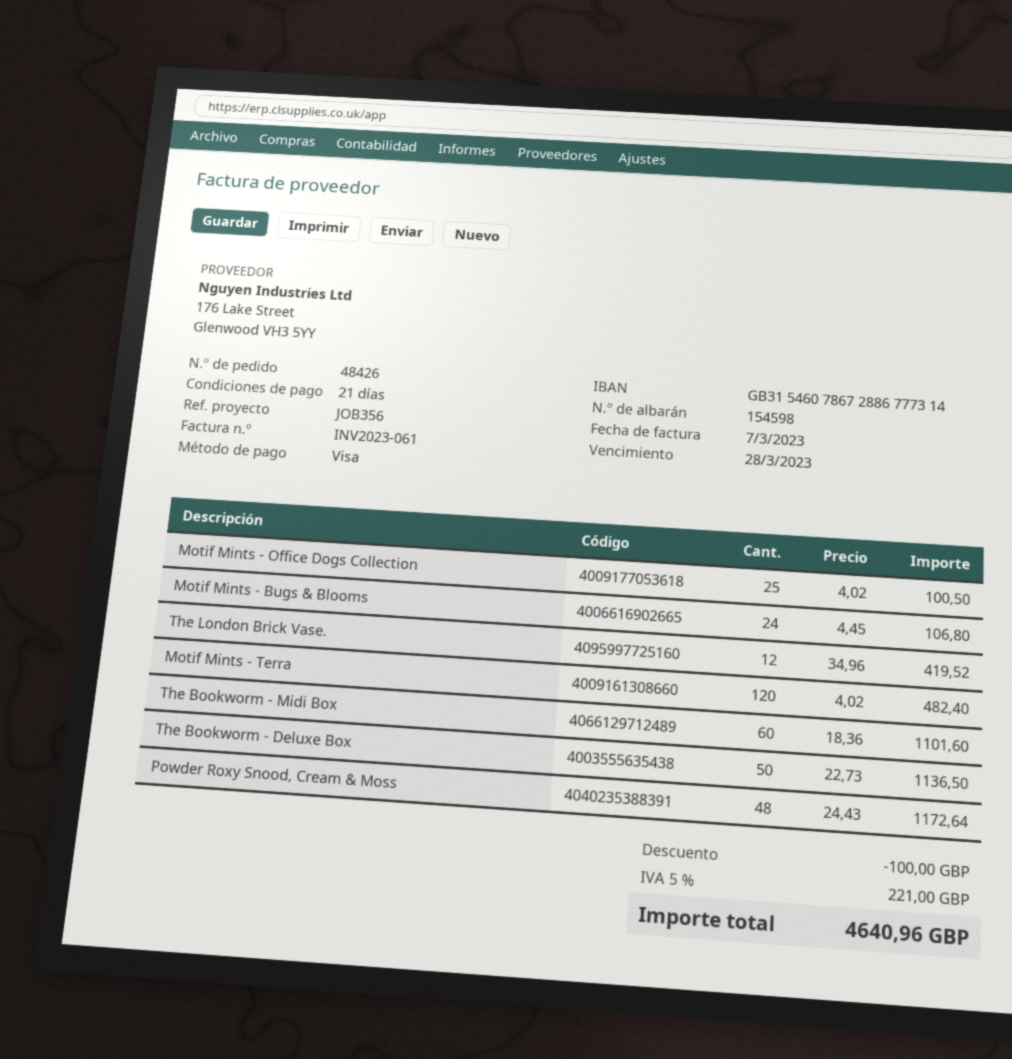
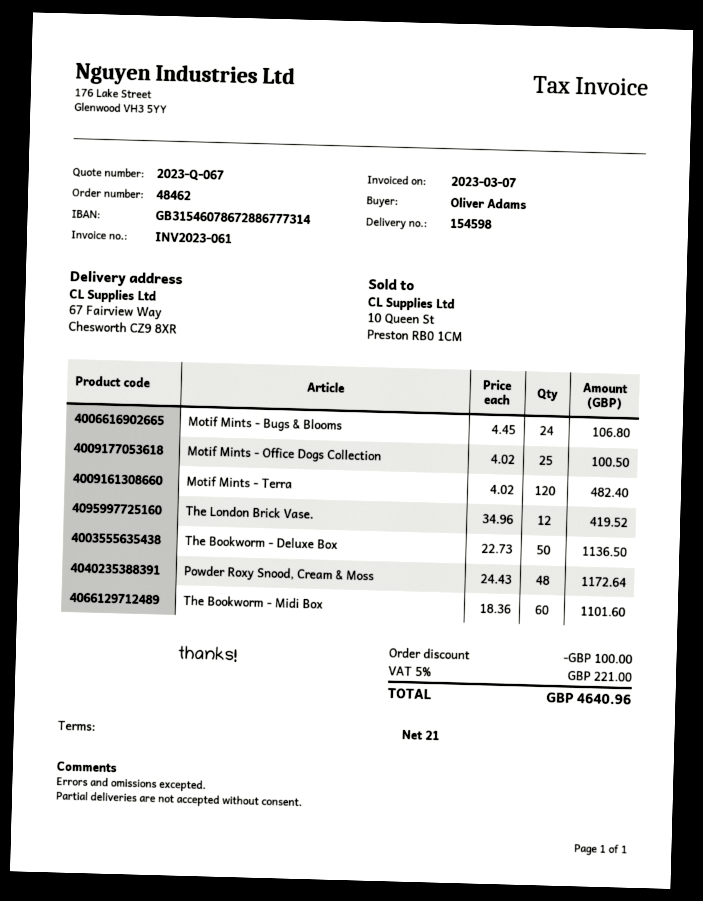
order number: 48426 -> 48462

